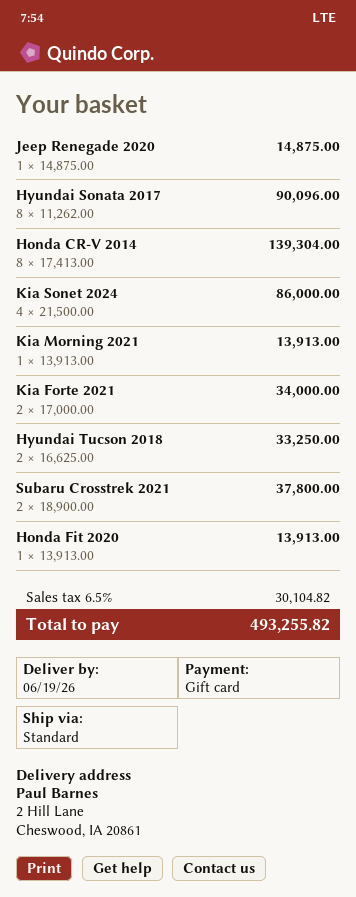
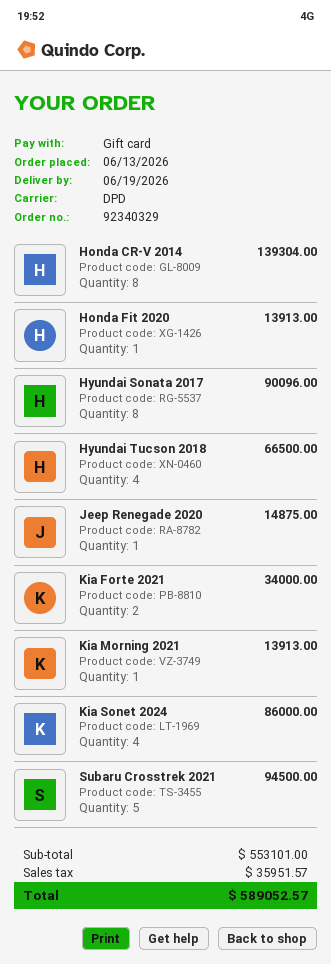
shipping method: standard -> DPD
Hyundai Tucson 2018: 2 for 33250.00 -> 4 for 66500.00
Subaru Crosstrek 2021: 2 for 37800.00 -> 5 for 94500.00
tax: 30104.82 -> 35951.57
total: 493255.82 -> 589052.57

